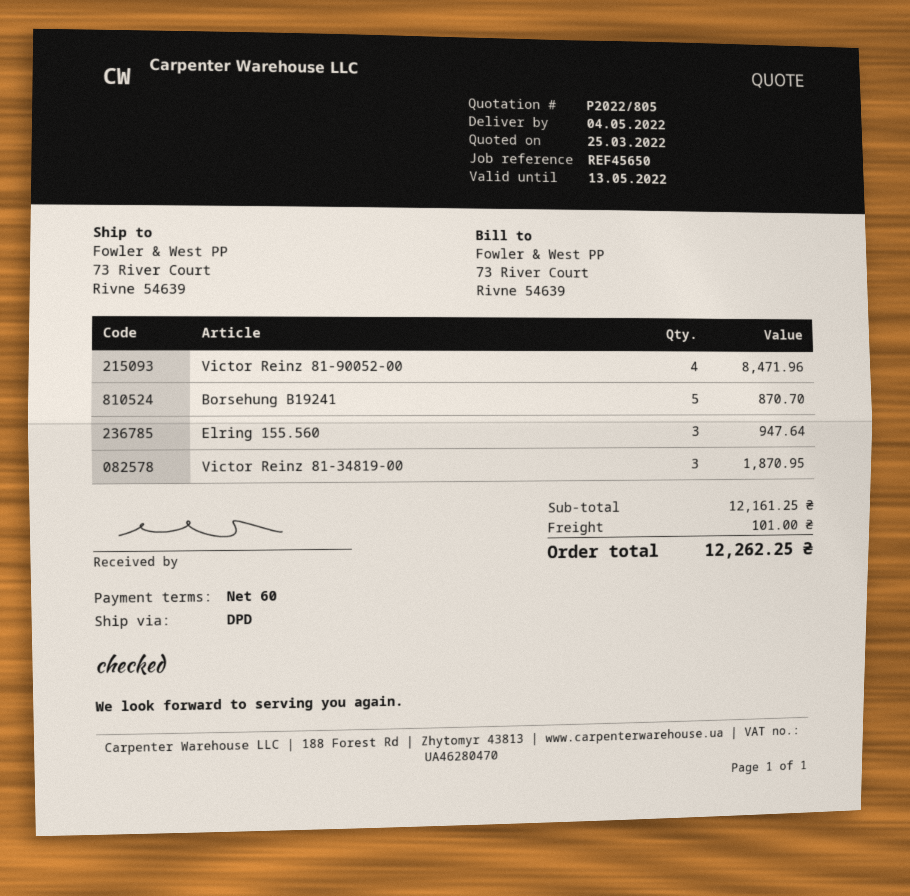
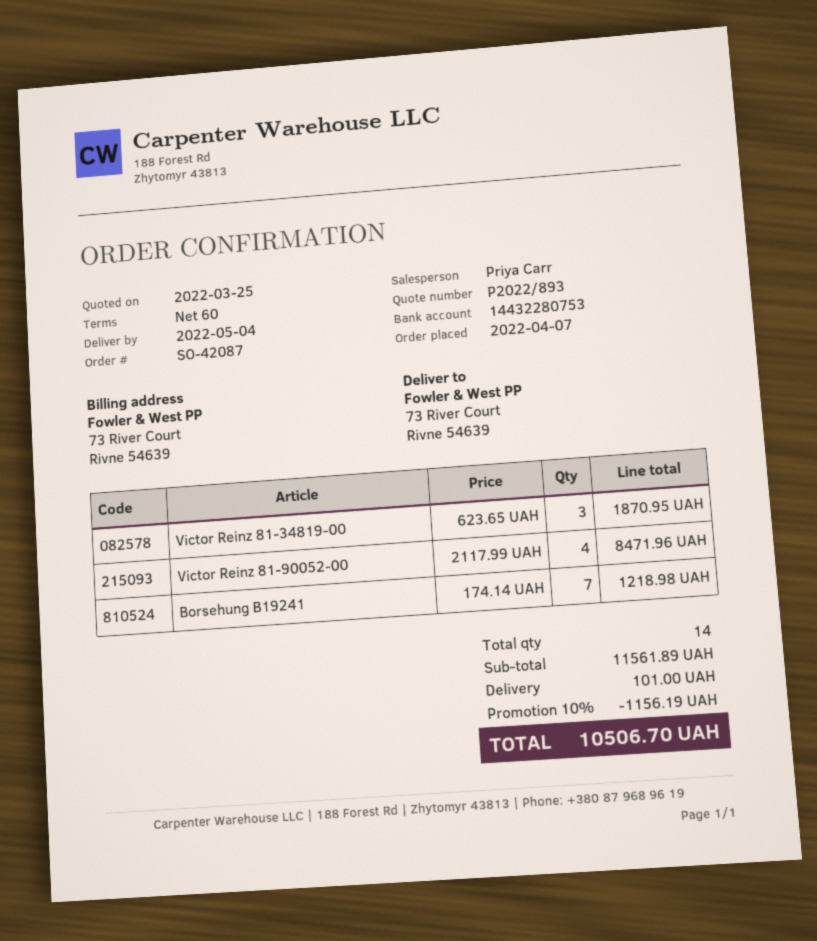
quote number: P2022/805 -> P2022/893
Borsehung B19241: 5 for 870.70 -> 7 for 1218.98
Elring 155.560: 3 for 947.64 -> none
subtotal: 12161.25 -> 11561.89
discount: none -> 10% = 1156.19
total: 12262.25 -> 10506.70

